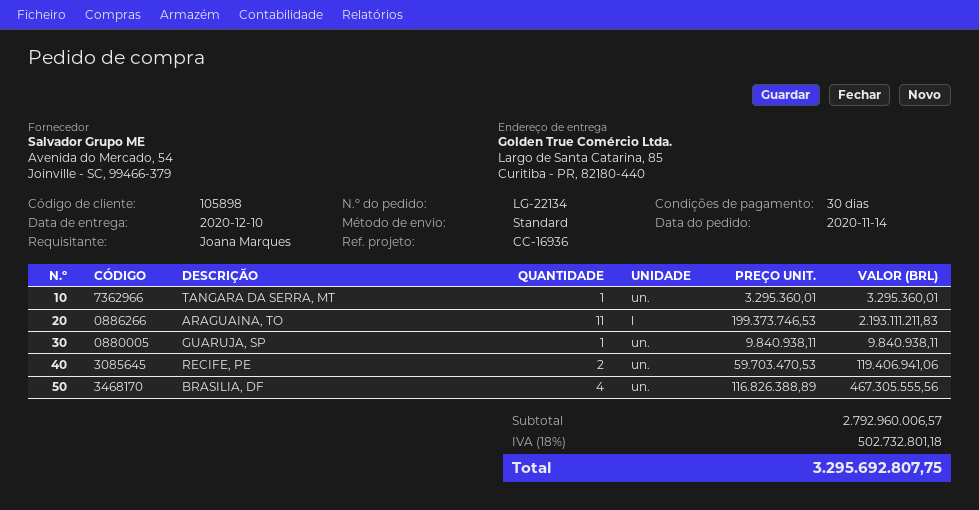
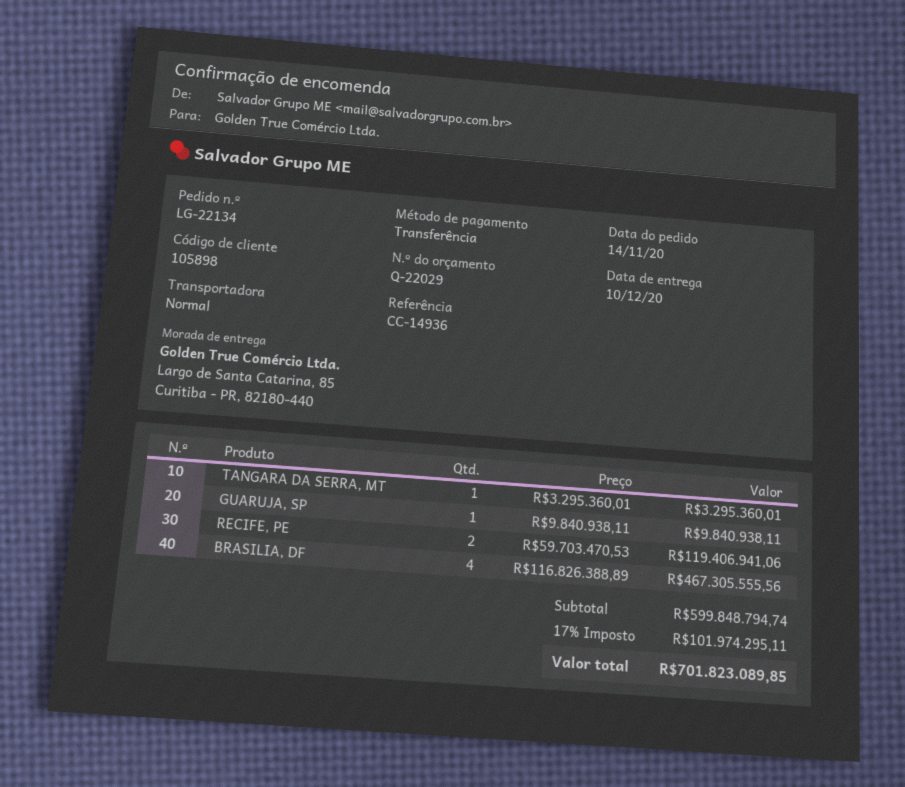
reference: CC-16936 -> CC-14936
ARAGUAINA, TO: 11 x 199373746.53 = 2193111211.83 -> none
subtotal: 2792960006.57 -> 599848794.74
tax: 18% = 502732801.18 -> 17% = 101974295.11
total: 3295692807.75 -> 701823089.85

